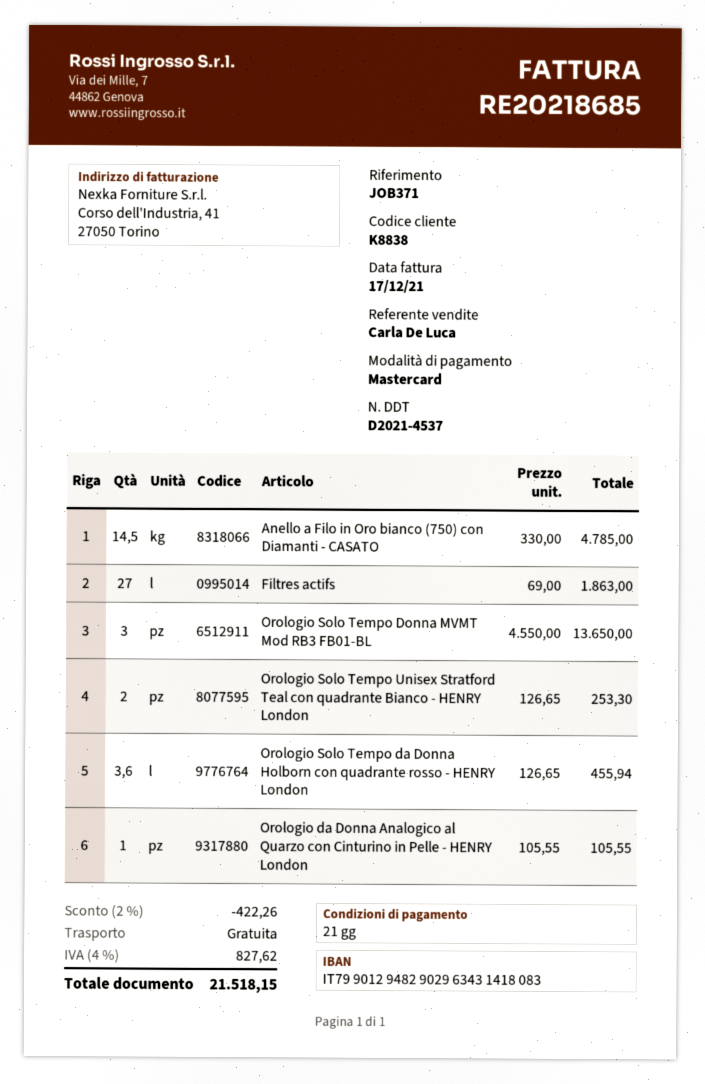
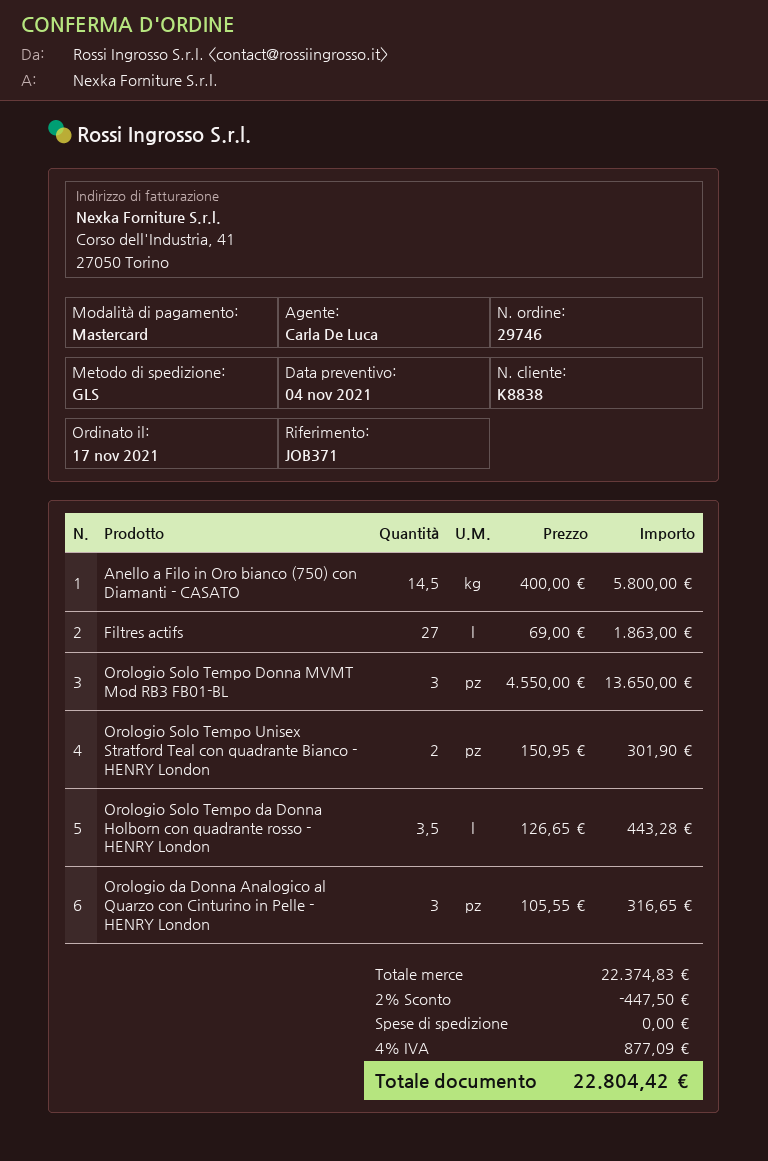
Anello a Filo in Oro bianco (750) con Diamanti - CASATO: 14.5 x 330.00 = 4785.00 -> 14.5 x 400.00 = 5800.00
Orologio Solo Tempo Unisex Stratford Teal con quadrante Bianco - HENRY London: 2 x 126.65 = 253.30 -> 2 x 150.95 = 301.90
Orologio Solo Tempo da Donna Holborn con quadrante rosso - HENRY London: 3.6 x 126.65 = 455.94 -> 3.5 x 126.65 = 443.28
Orologio da Donna Analogico al Quarzo con Cinturino in Pelle - HENRY London: 1 x 105.55 = 105.55 -> 3 x 105.55 = 316.65
discount: 2% = 422.26 -> 2% = 447.50
tax: 4% = 827.62 -> 4% = 877.09
total: 21518.15 -> 22804.42

